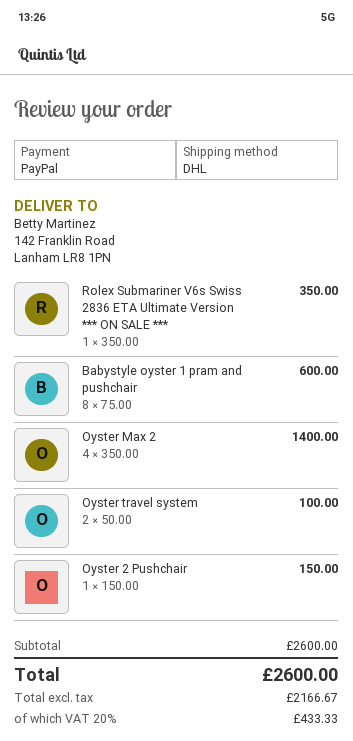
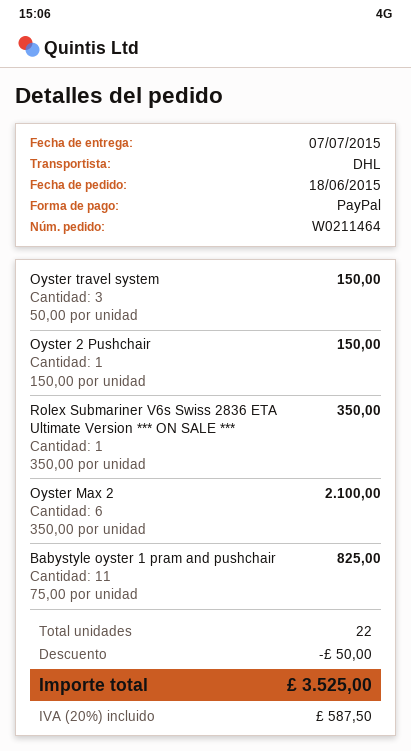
Babystyle oyster 1 pram and pushchair: 8 x 75.00 = 600.00 -> 11 x 75.00 = 825.00
Oyster Max 2: 4 x 350.00 = 1400.00 -> 6 x 350.00 = 2100.00
Oyster travel system: 2 x 50.00 = 100.00 -> 3 x 50.00 = 150.00
discount: none -> 50.00
tax: 20% = 433.33 -> 20% = 587.50
total: 2600.00 -> 3525.00

